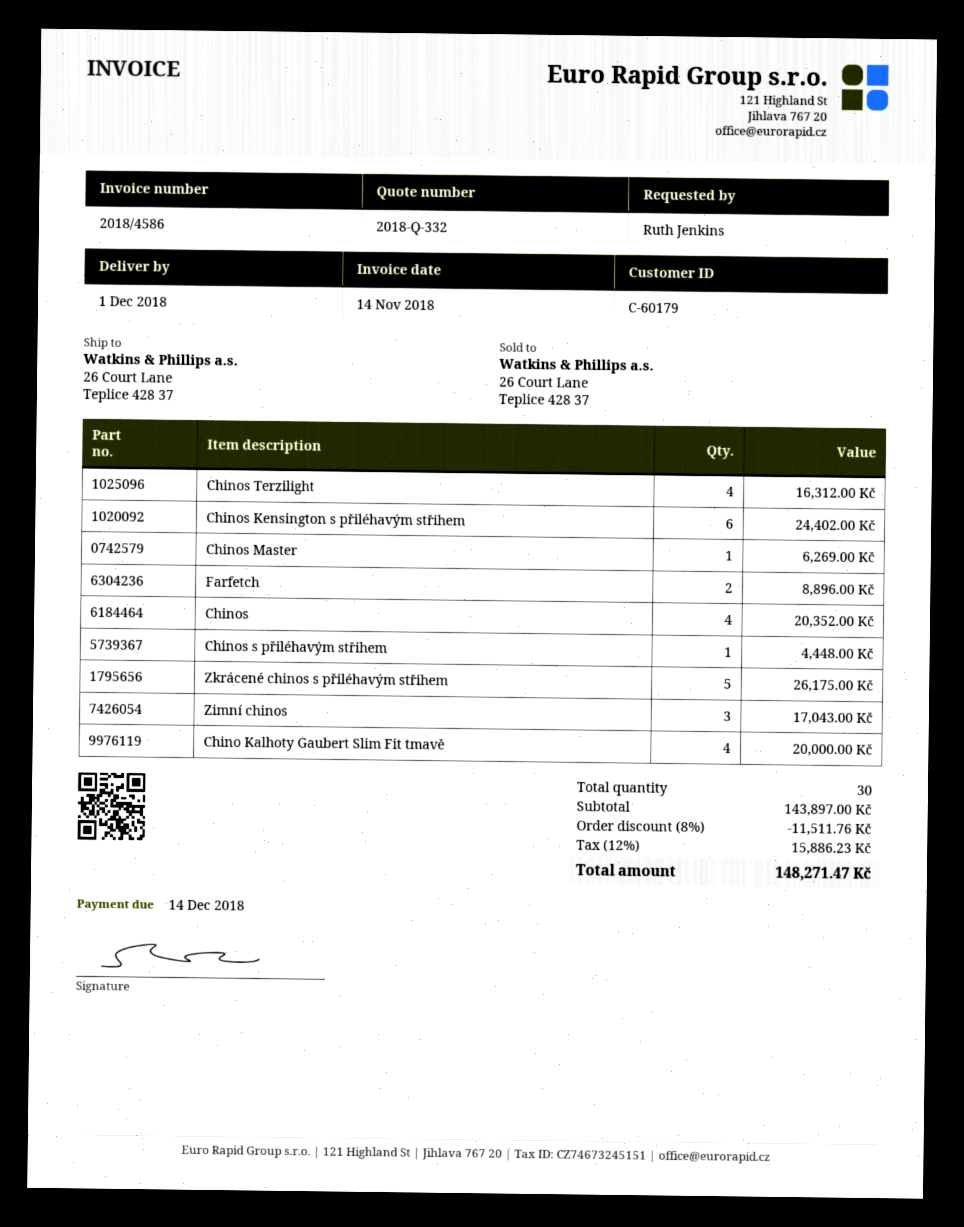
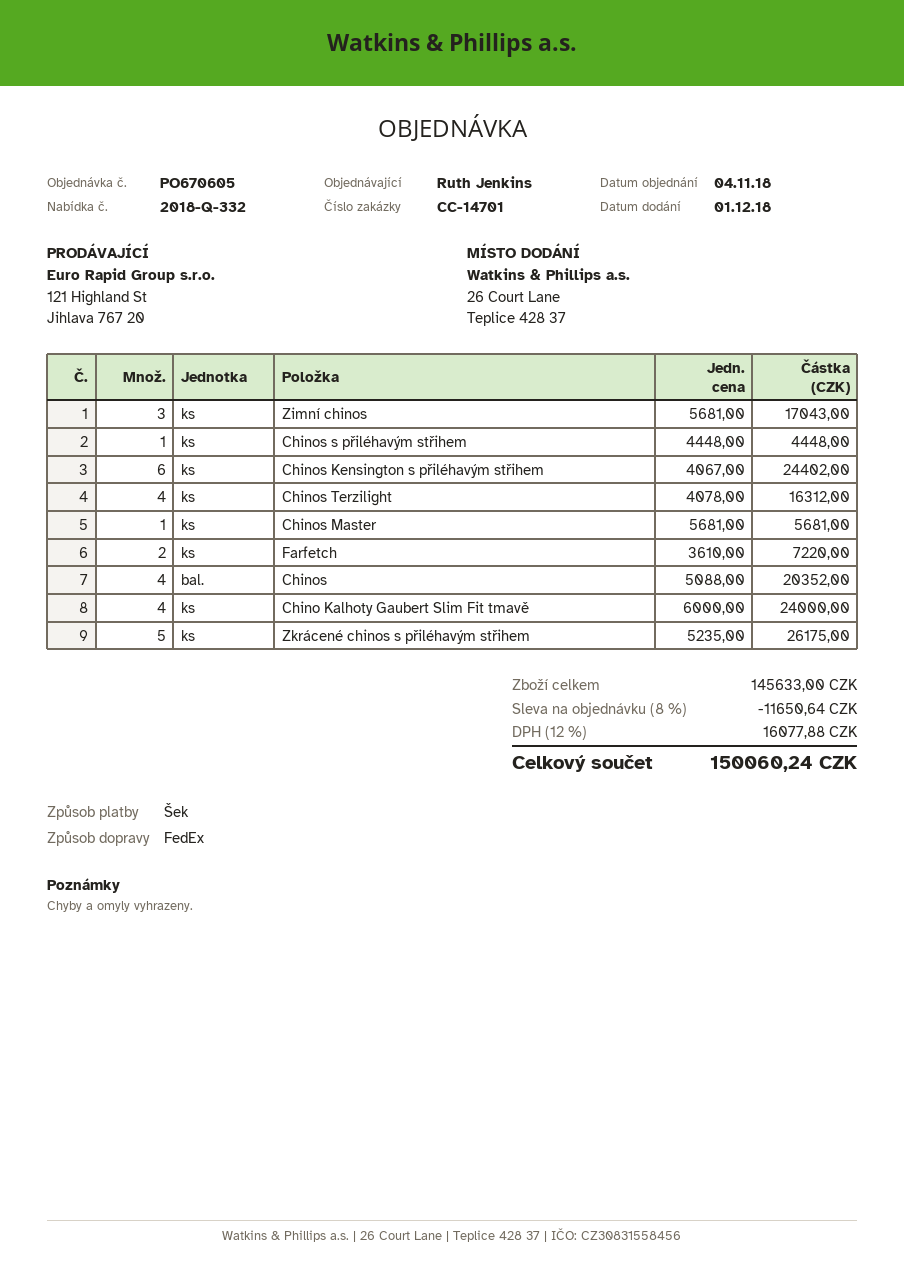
Chinos Master: 1 for 6269.00 -> 1 for 5681.00
Farfetch: 2 for 8896.00 -> 2 for 7220.00
Chino Kalhoty Gaubert Slim Fit tmavě: 4 for 20000.00 -> 4 for 24000.00
subtotal: 143897.00 -> 145633.00
discount: 8% = 11511.76 -> 8% = 11650.64
tax: 12% = 15886.23 -> 12% = 16077.88
total: 148271.47 -> 150060.24

